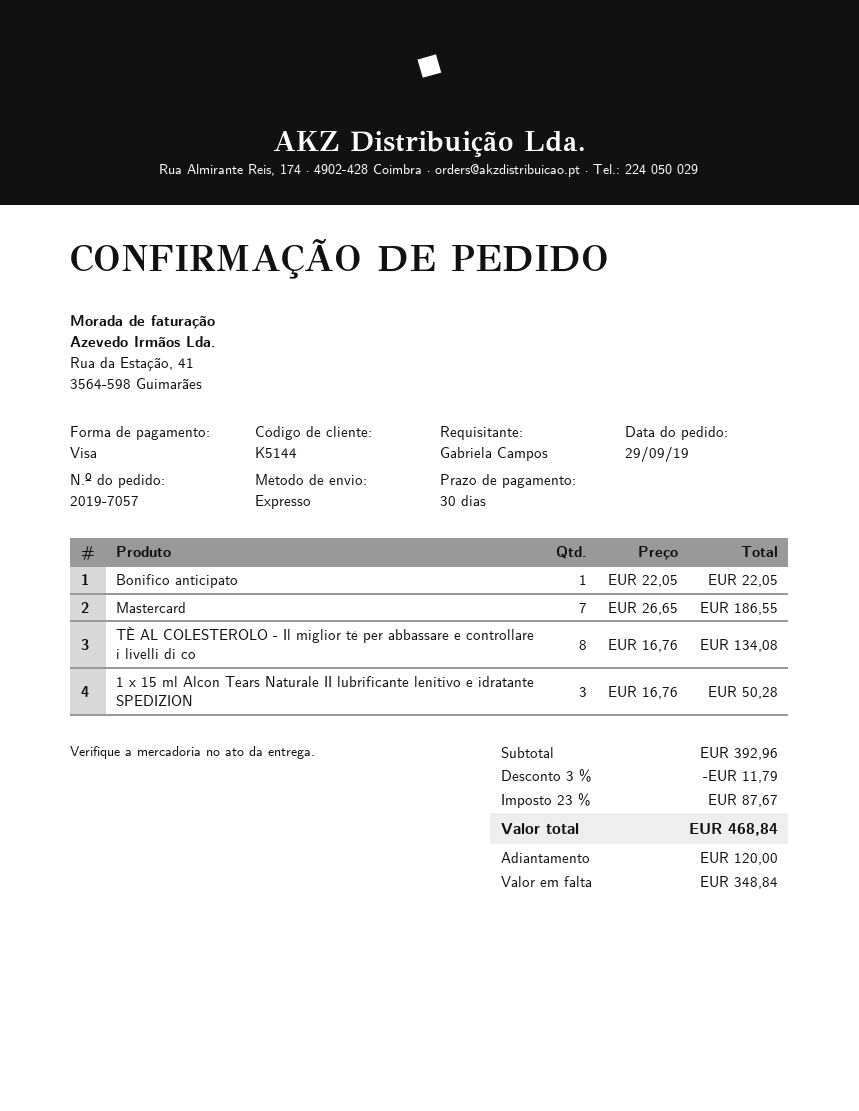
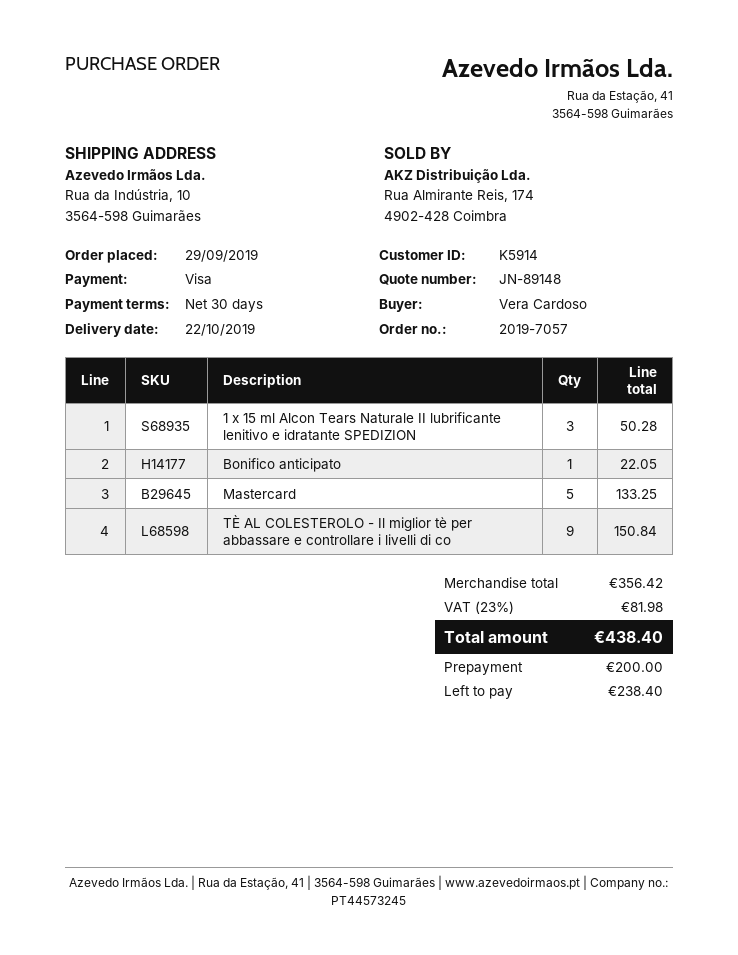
customer number: K5144 -> K5914
ordered by: Gabriela Campos -> Vera Cardoso
Mastercard: 7 for 186.55 -> 5 for 133.25
TÈ AL COLESTEROLO - Il miglior tè per abbassare e controllare i livelli di co: 8 for 134.08 -> 9 for 150.84
subtotal: 392.96 -> 356.42
discount: 3% = 11.79 -> none
tax: 23% = 87.67 -> 23% = 81.98
total: 468.84 -> 438.40
deposit: 120.00 -> 200.00
balance: 348.84 -> 238.40

